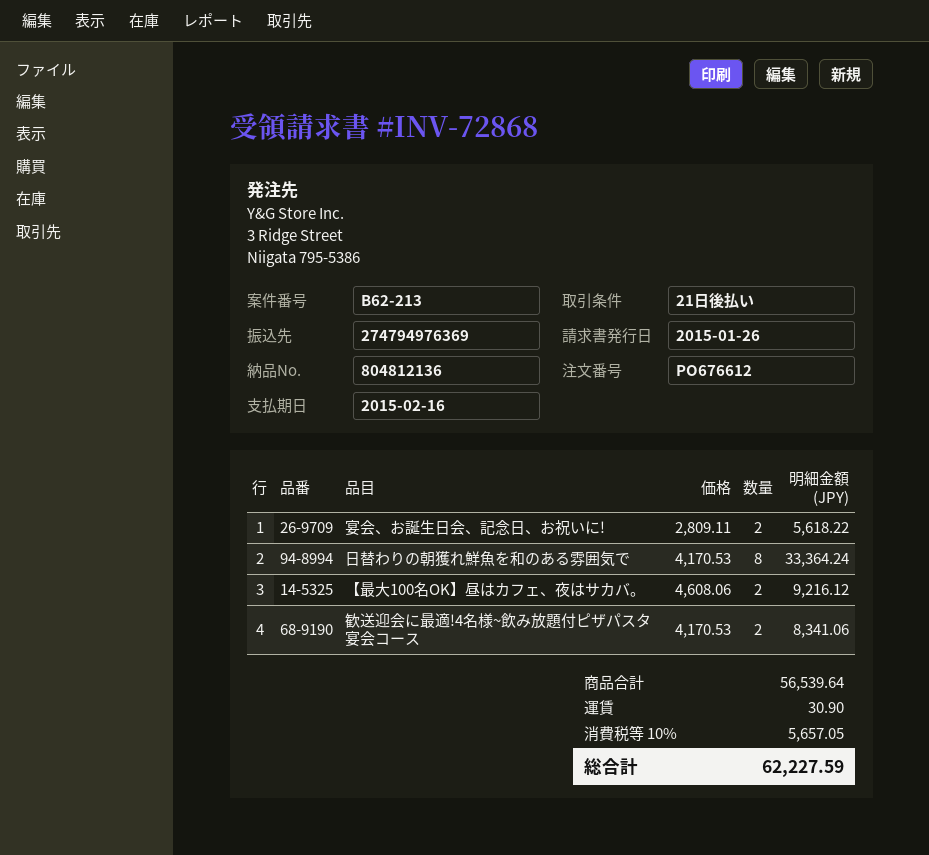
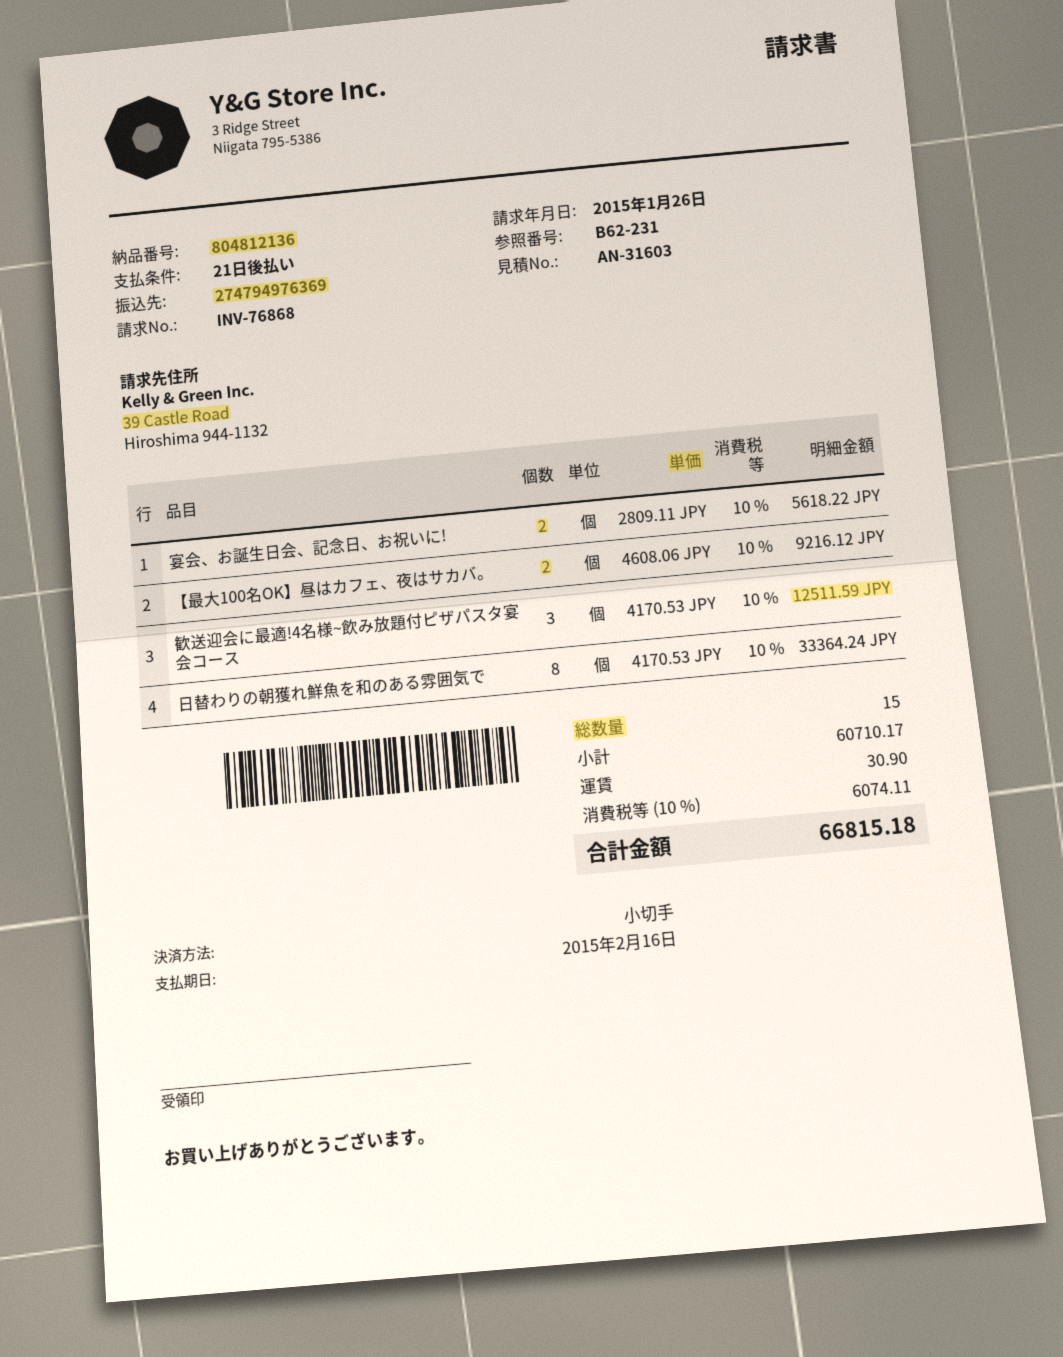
invoice number: INV-72868 -> INV-76868
reference: B62-213 -> B62-231
歓送迎会に最適!4名様~飲み放題付ピザパスタ宴会コース: 2 x 4170.53 = 8341.06 -> 3 x 4170.53 = 12511.59
subtotal: 56539.64 -> 60710.17
tax: 10% = 5657.05 -> 10% = 6074.11
total: 62227.59 -> 66815.18

